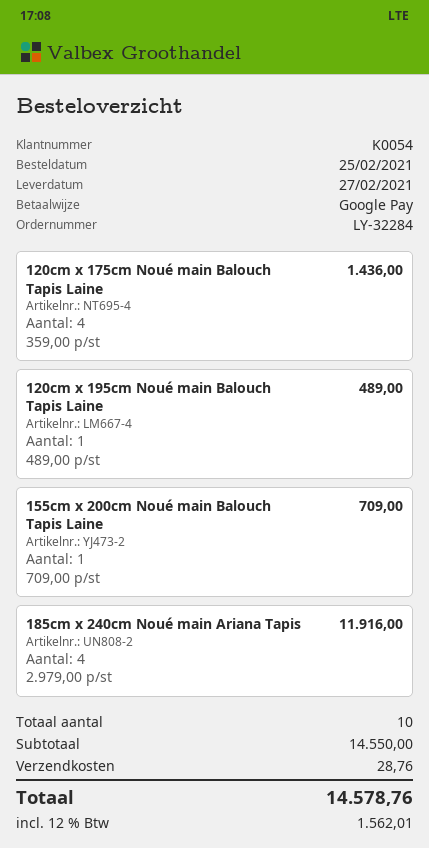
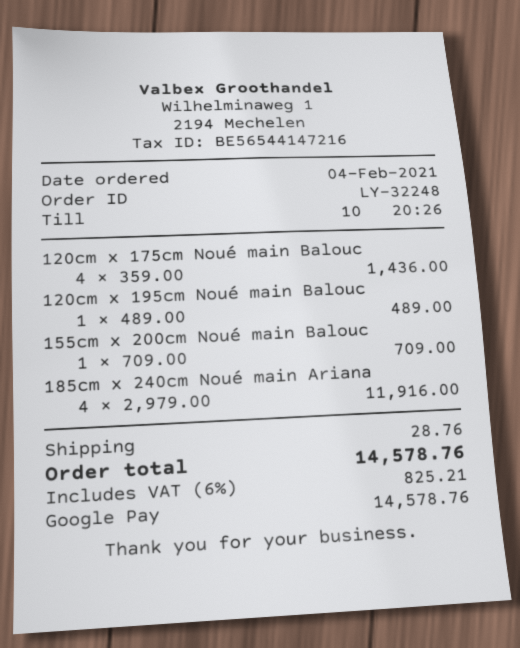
order number: LY-32284 -> LY-32248
order date: 2021-02-25 -> 2021-02-04
tax: 12% = 1562.01 -> 6% = 825.21

